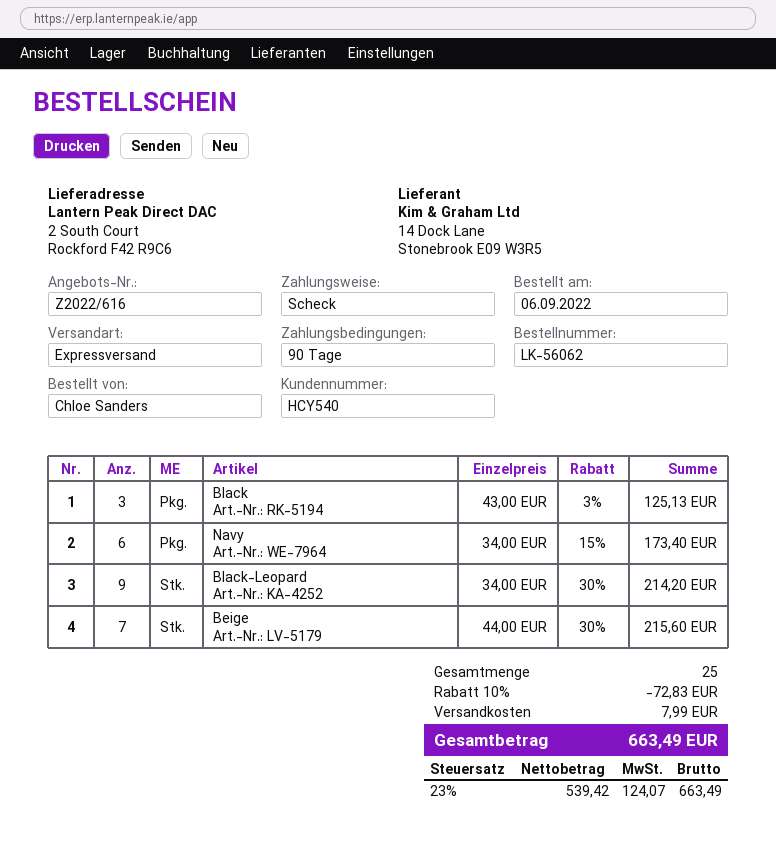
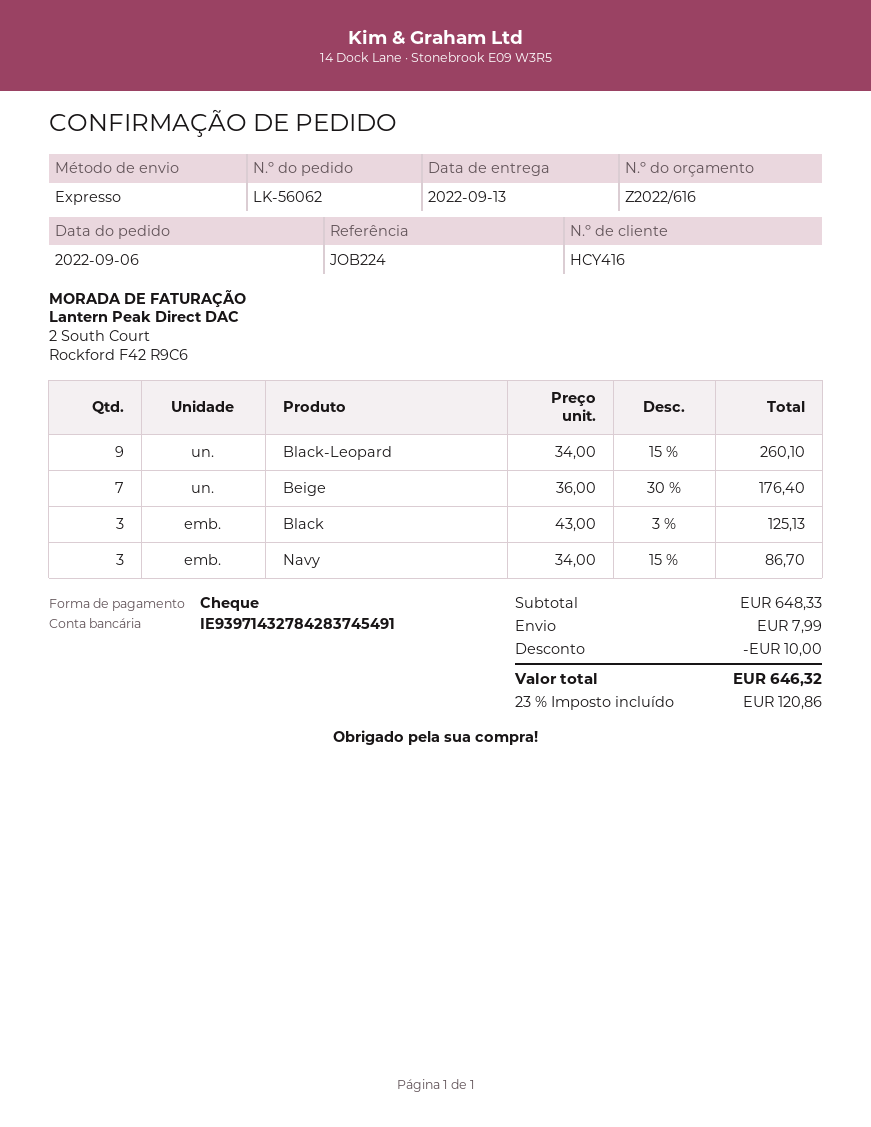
customer number: HCY540 -> HCY416
Navy: 6 x 34.00 - 15% = 173.40 -> 3 x 34.00 - 15% = 86.70
Black-Leopard: 9 x 34.00 - 30% = 214.20 -> 9 x 34.00 - 15% = 260.10
Beige: 7 x 44.00 - 30% = 215.60 -> 7 x 36.00 - 30% = 176.40
discount: 72.83 -> 10.00
tax: 23% = 124.07 -> 23% = 120.86
total: 663.49 -> 646.32

